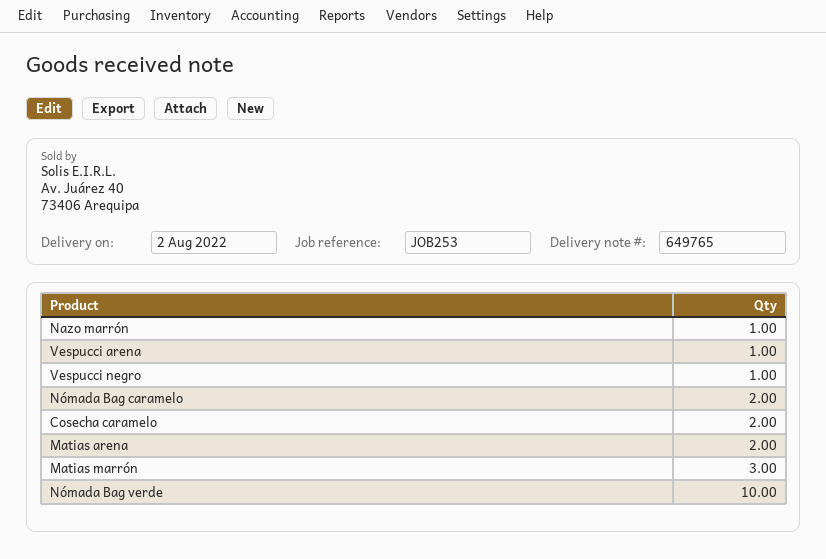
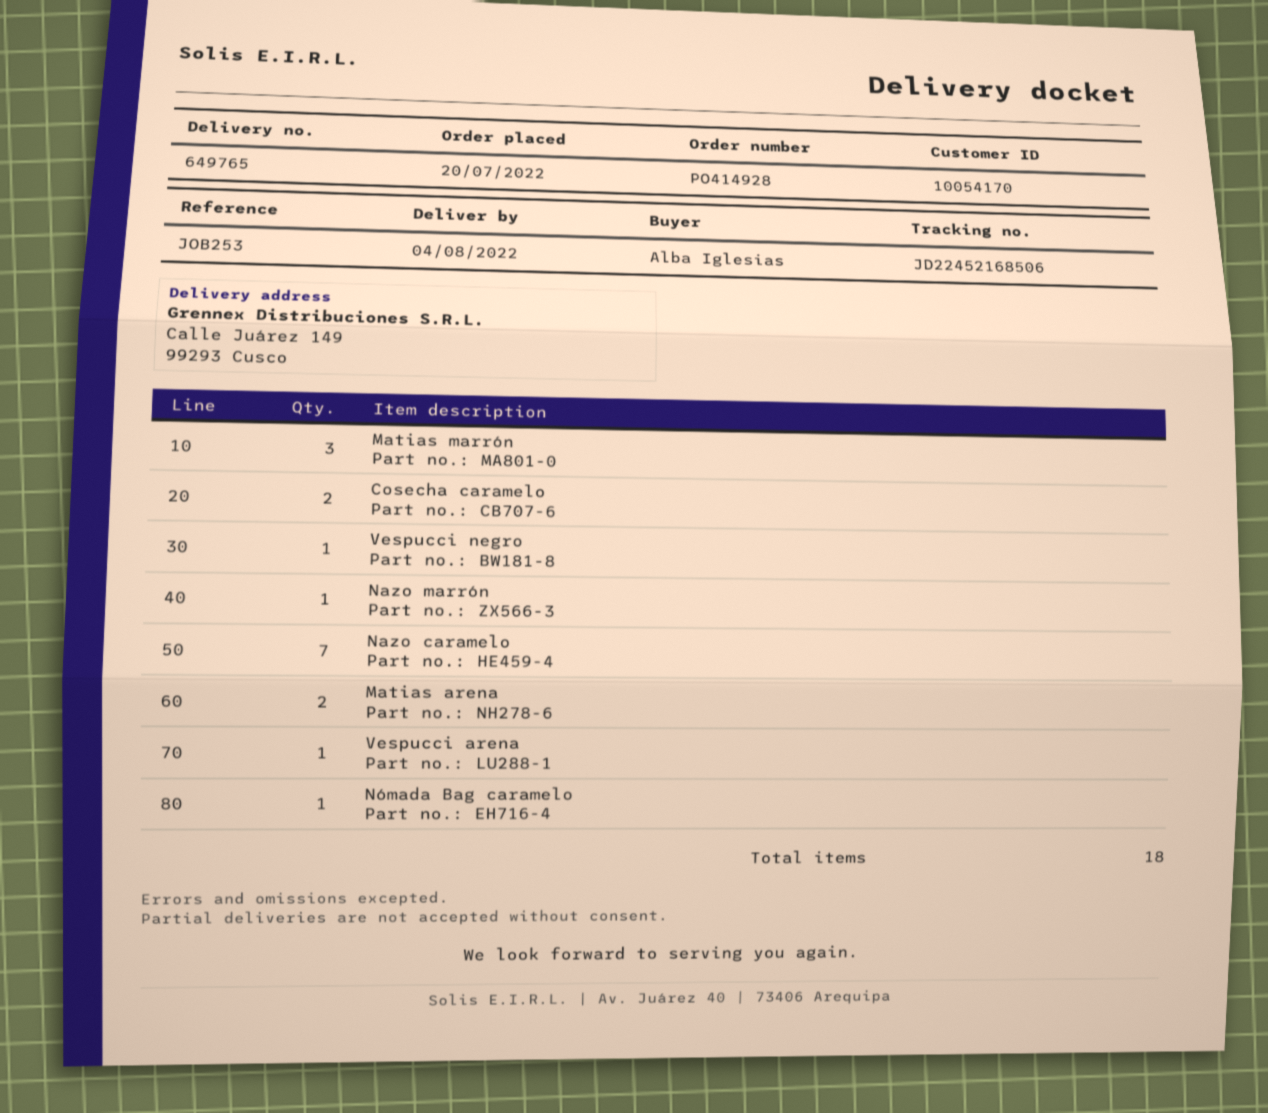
delivery date: 2022-08-02 -> 2022-08-04
Nómada Bag caramelo: 2 -> 1
Nómada Bag verde: 10 -> none
Nazo caramelo: none -> 7

